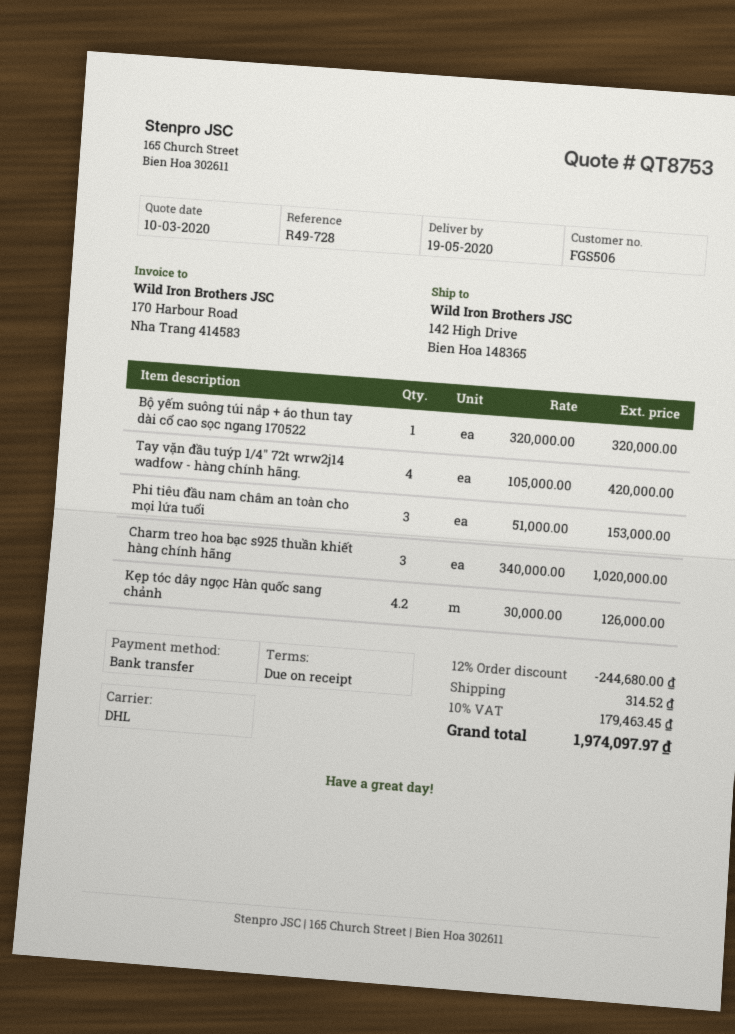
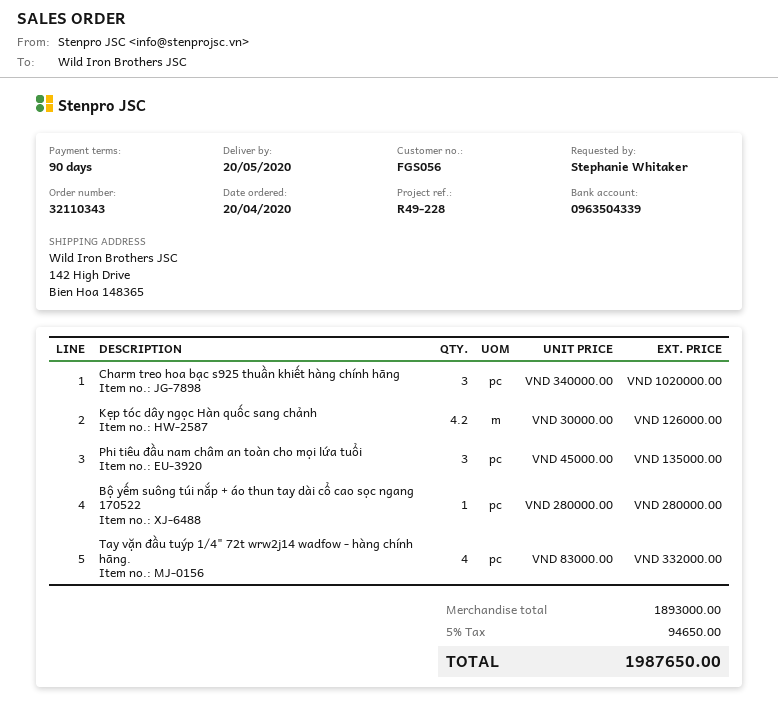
delivery date: 2020-05-19 -> 2020-05-20
payment terms: on receipt -> 90 days
customer number: FGS506 -> FGS056
reference: R49-728 -> R49-228
Bộ yếm suông túi nắp + áo thun tay dài cổ cao sọc ngang 170522: 1 x 320000.00 = 320000.00 -> 1 x 280000.00 = 280000.00
Tay vặn đầu tuýp 1/4" 72t wrw2j14 wadfow - hàng chính hãng.: 4 x 105000.00 = 420000.00 -> 4 x 83000.00 = 332000.00
Phi tiêu đầu nam châm an toàn cho mọi lứa tuổi: 3 x 51000.00 = 153000.00 -> 3 x 45000.00 = 135000.00
discount: 12% = 244680.00 -> none
shipping: 314.52 -> none
tax: 10% = 179463.45 -> 5% = 94650.00
total: 1974097.97 -> 1987650.00

